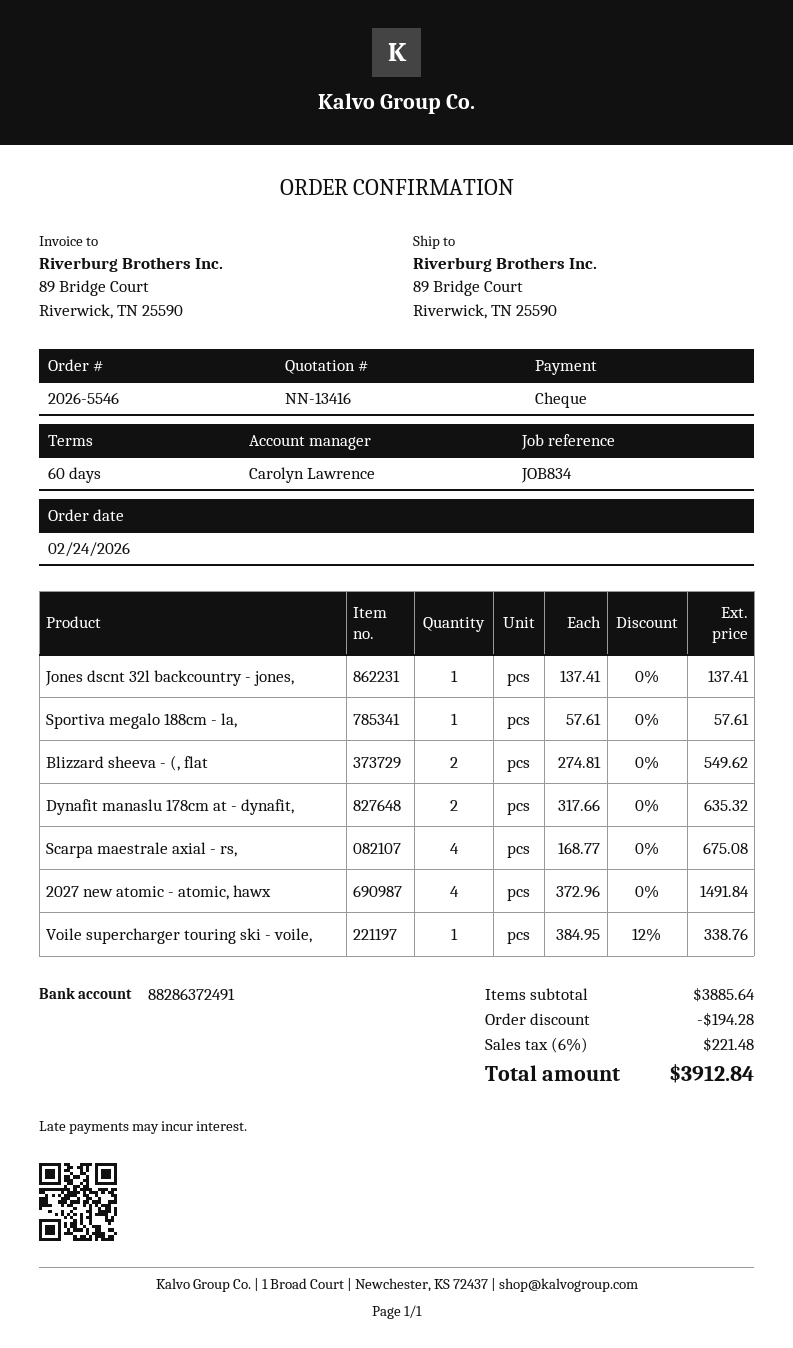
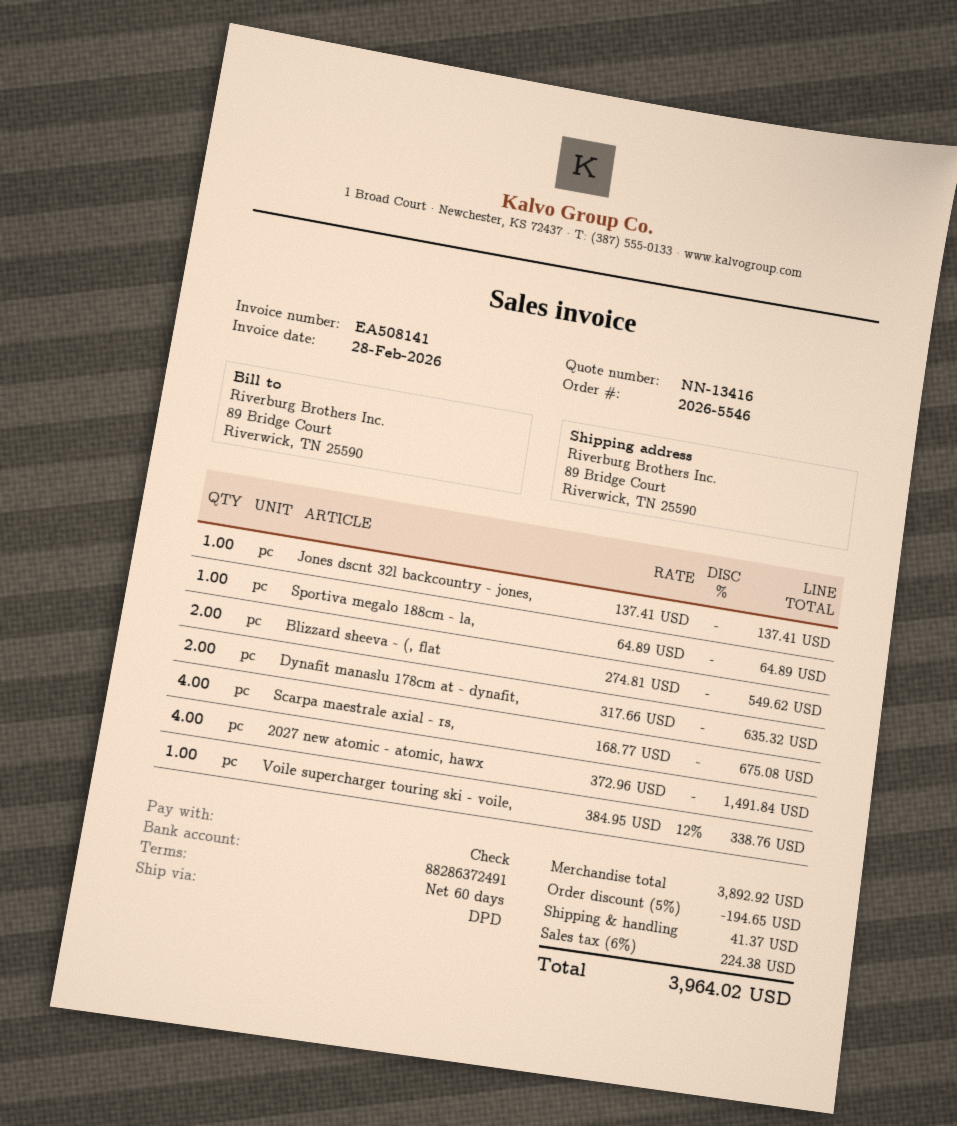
Sportiva megalo 188cm - la,: 1 x 57.61 = 57.61 -> 1 x 64.89 = 64.89
subtotal: 3885.64 -> 3892.92
discount: 194.28 -> 194.65
shipping: none -> 41.37
tax: 6% = 221.48 -> 6% = 224.38
total: 3912.84 -> 3964.02

